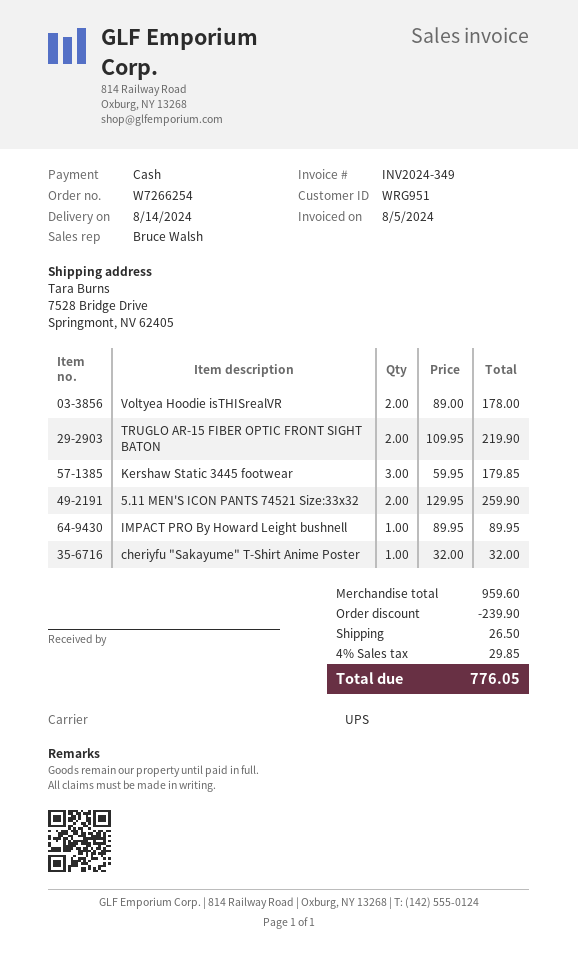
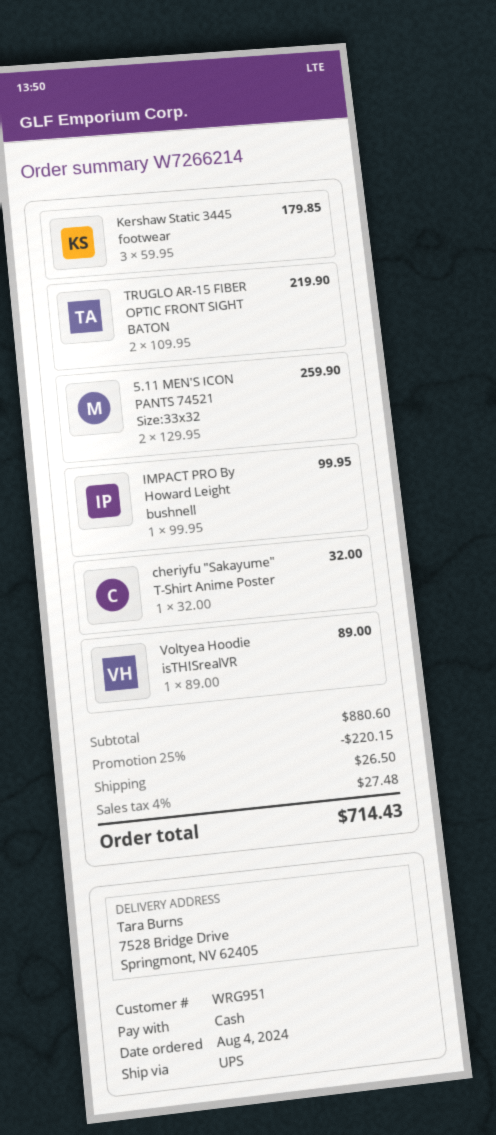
order number: W7266254 -> W7266214
Voltyea Hoodie isTHISrealVR: 2 x 89.00 = 178.00 -> 1 x 89.00 = 89.00
IMPACT PRO By Howard Leight bushnell: 1 x 89.95 = 89.95 -> 1 x 99.95 = 99.95
subtotal: 959.60 -> 880.60
discount: 239.90 -> 220.15
tax: 4% = 29.85 -> 4% = 27.48
total: 776.05 -> 714.43

